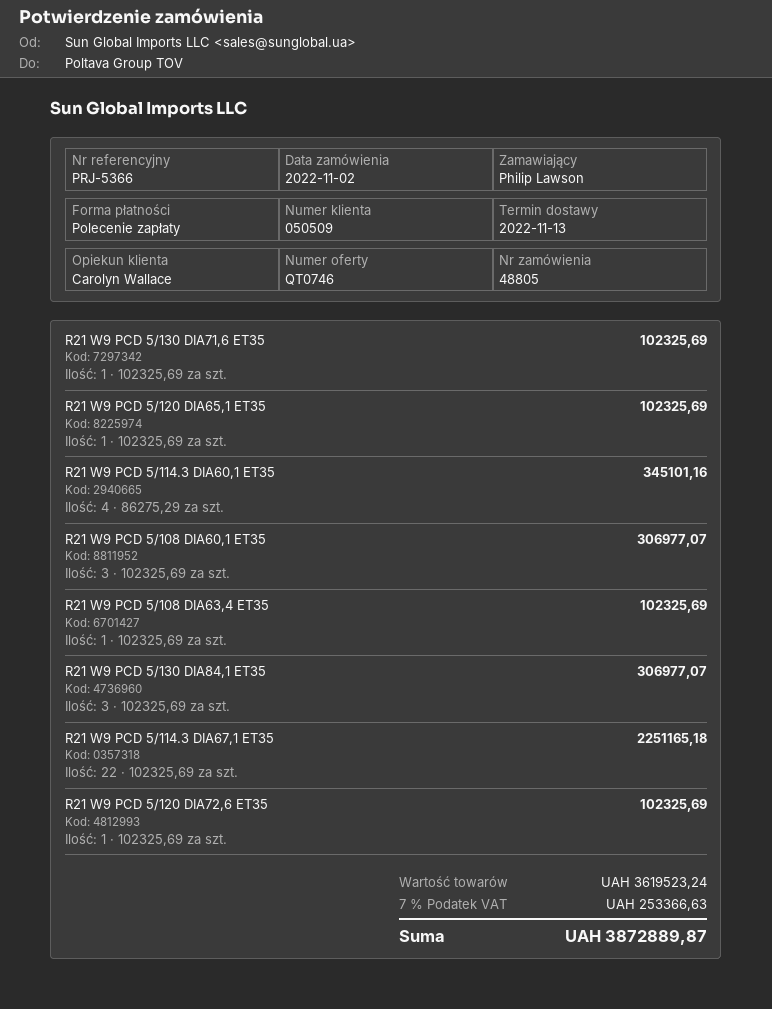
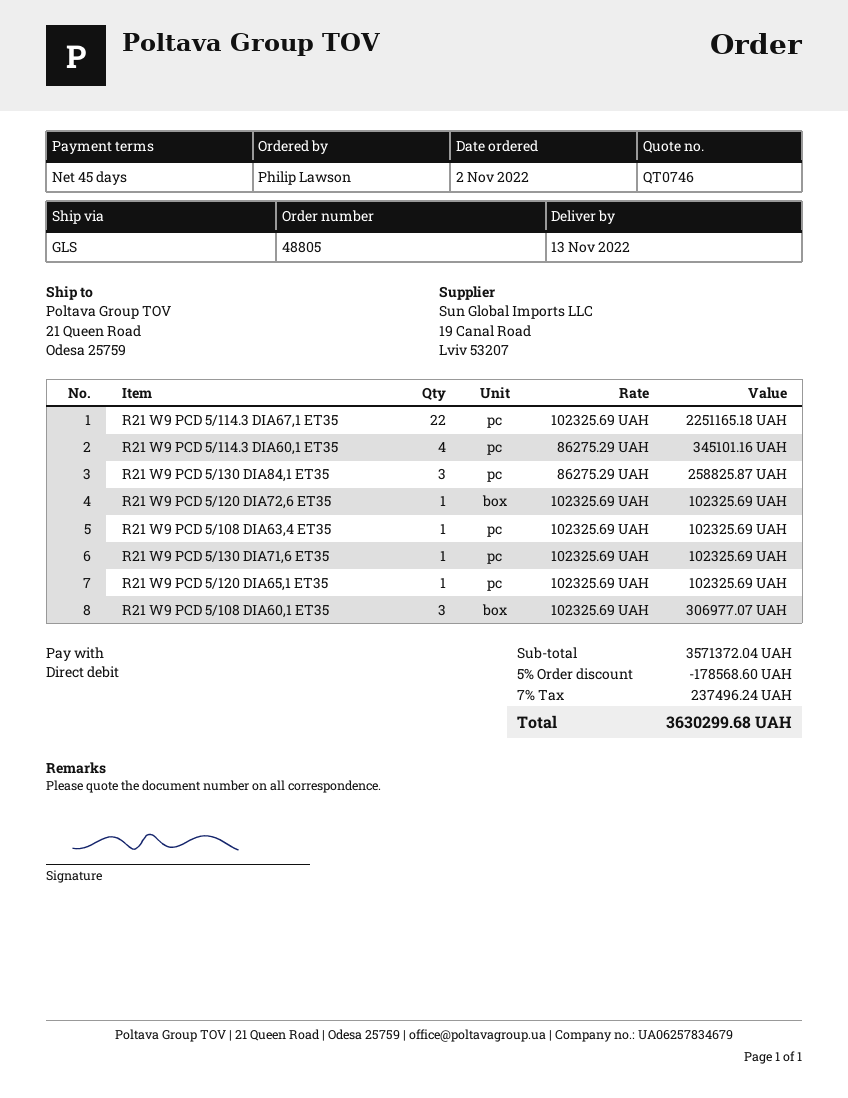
R21 W9 PCD 5/130 DIA84,1 ET35: 3 x 102325.69 = 306977.07 -> 3 x 86275.29 = 258825.87
subtotal: 3619523.24 -> 3571372.04
discount: none -> 5% = 178568.60
tax: 7% = 253366.63 -> 7% = 237496.24
total: 3872889.87 -> 3630299.68

